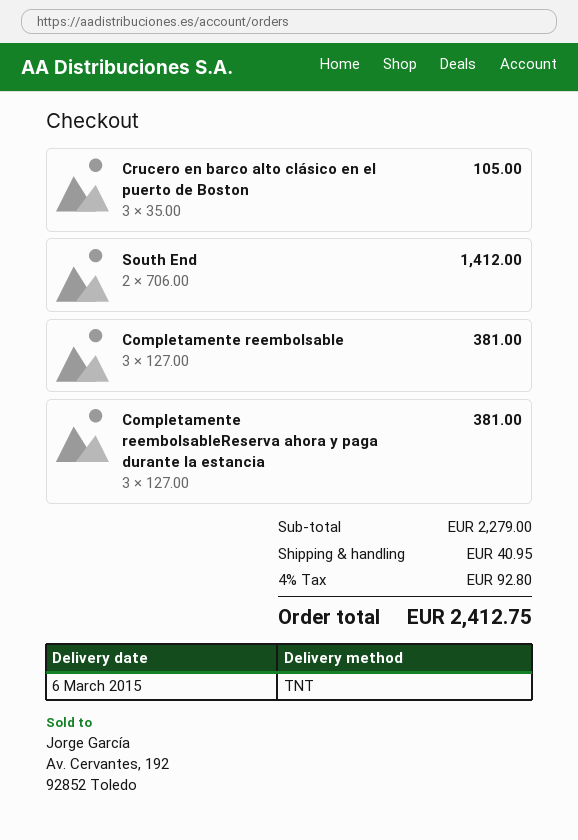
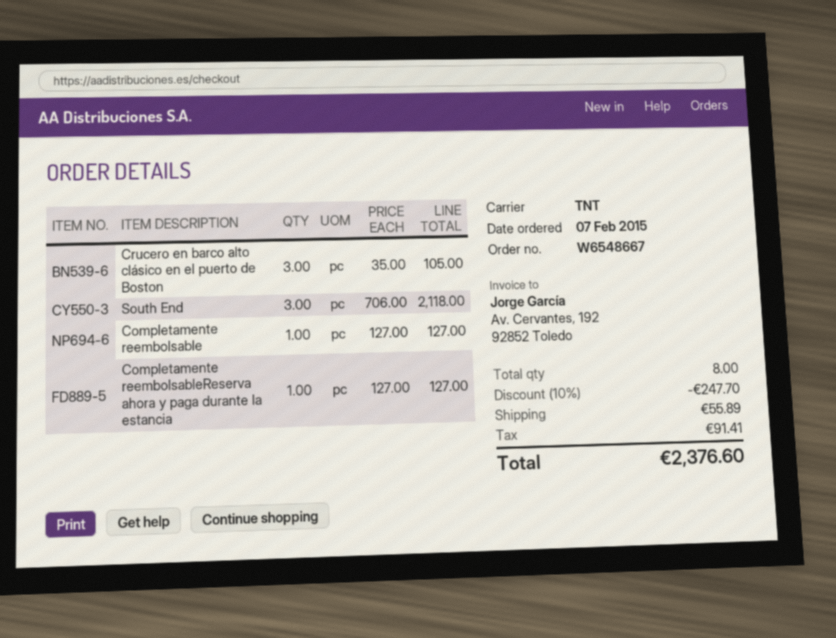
South End: 2 x 706.00 = 1412.00 -> 3 x 706.00 = 2118.00
Completamente reembolsable: 3 x 127.00 = 381.00 -> 1 x 127.00 = 127.00
Completamente reembolsableReserva ahora y paga durante la estancia: 3 x 127.00 = 381.00 -> 1 x 127.00 = 127.00
discount: none -> 10% = 247.70
shipping: 40.95 -> 55.89
tax: 92.80 -> 91.41
total: 2412.75 -> 2376.60

